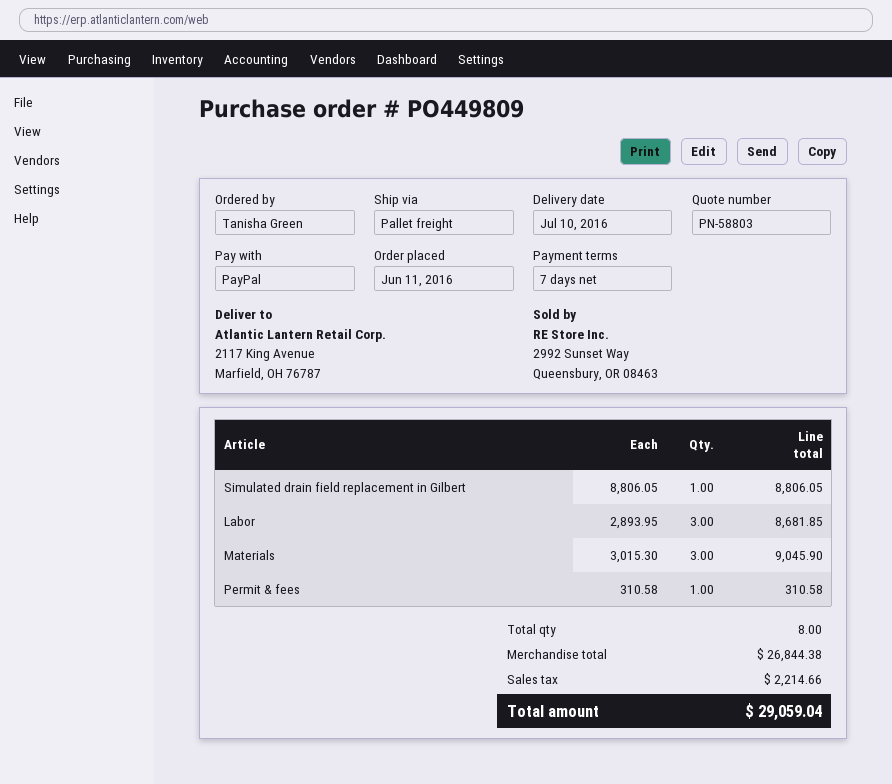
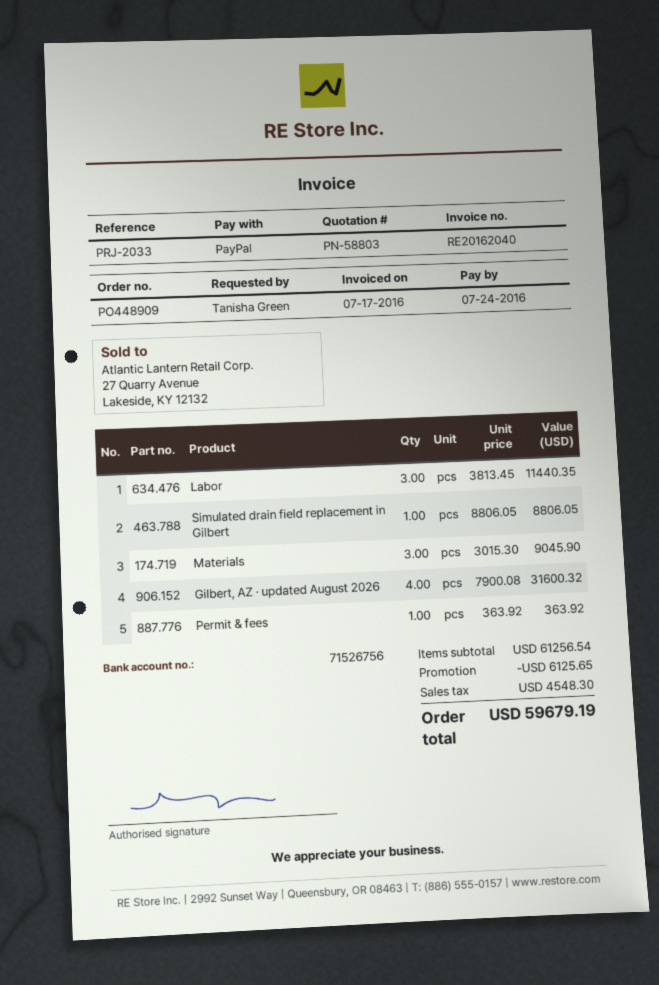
order number: PO449809 -> PO448909
Labor: 3 x 2893.95 = 8681.85 -> 3 x 3813.45 = 11440.35
Permit & fees: 1 x 310.58 = 310.58 -> 1 x 363.92 = 363.92
Gilbert, AZ · updated August 2026: none -> 4 x 7900.08 = 31600.32
subtotal: 26844.38 -> 61256.54
discount: none -> 6125.65
tax: 2214.66 -> 4548.30
total: 29059.04 -> 59679.19

